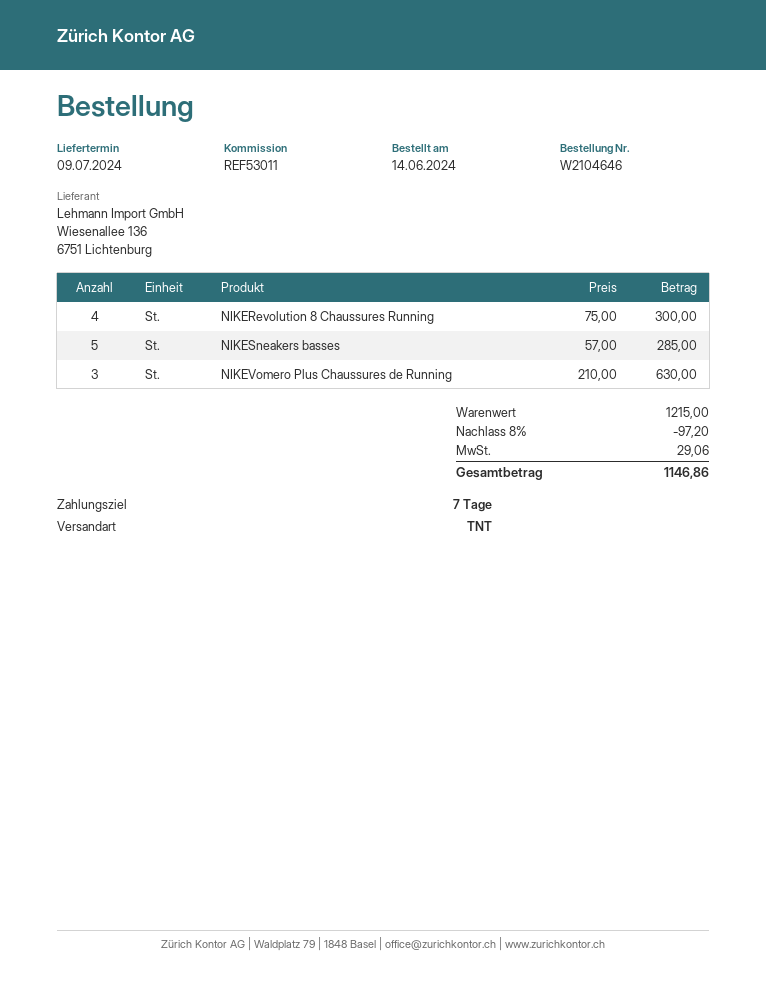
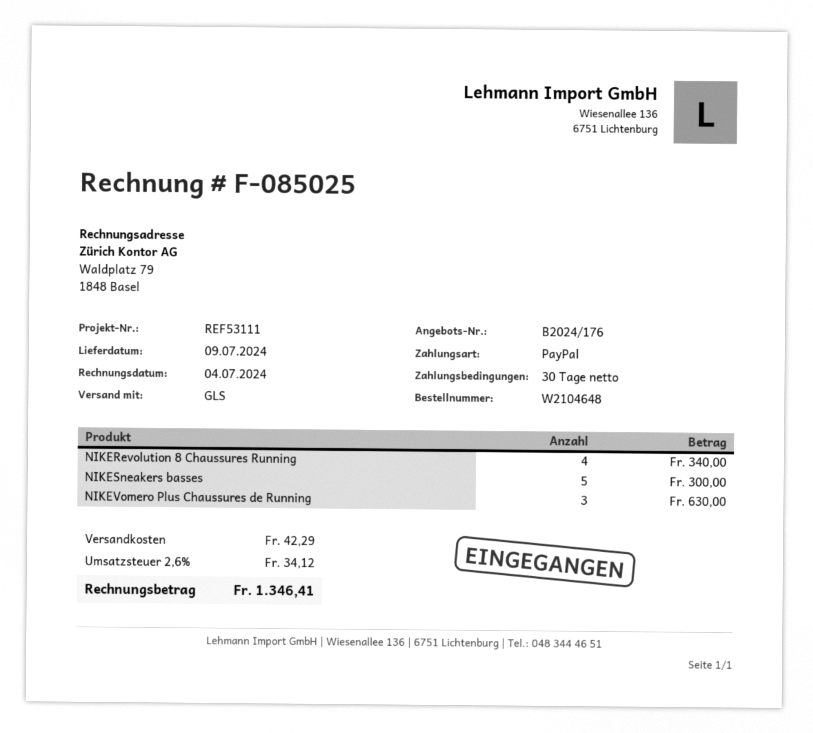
order number: W2104646 -> W2104648
payment terms: 7 days -> 30 days
reference: REF53011 -> REF53111
shipping method: TNT -> GLS
NIKERevolution 8 Chaussures Running: 4 for 300.00 -> 4 for 340.00
NIKESneakers basses: 5 for 285.00 -> 5 for 300.00
discount: 8% = 97.20 -> none
shipping: none -> 42.29
tax: 29.06 -> 34.12
total: 1146.86 -> 1346.41

